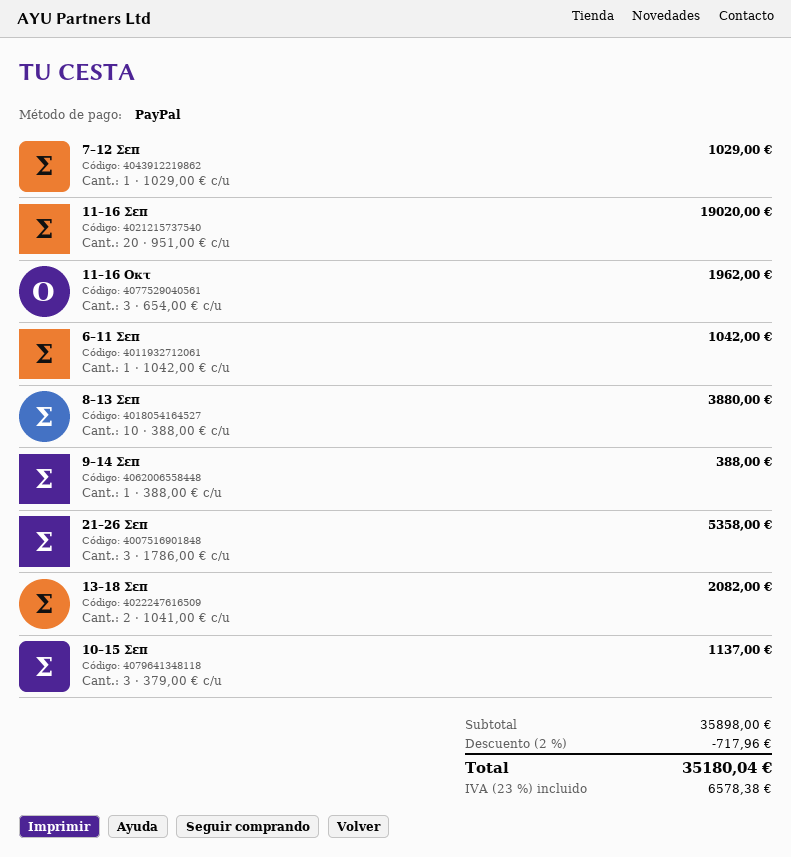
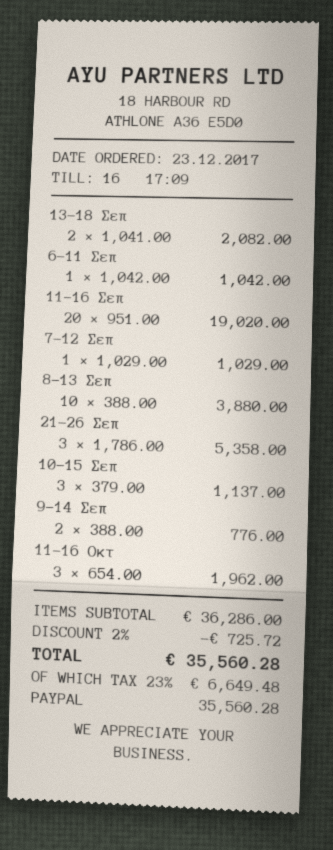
9–14 Σεπ: 1 x 388.00 = 388.00 -> 2 x 388.00 = 776.00
subtotal: 35898.00 -> 36286.00
discount: 2% = 717.96 -> 2% = 725.72
tax: 23% = 6578.38 -> 23% = 6649.48
total: 35180.04 -> 35560.28

